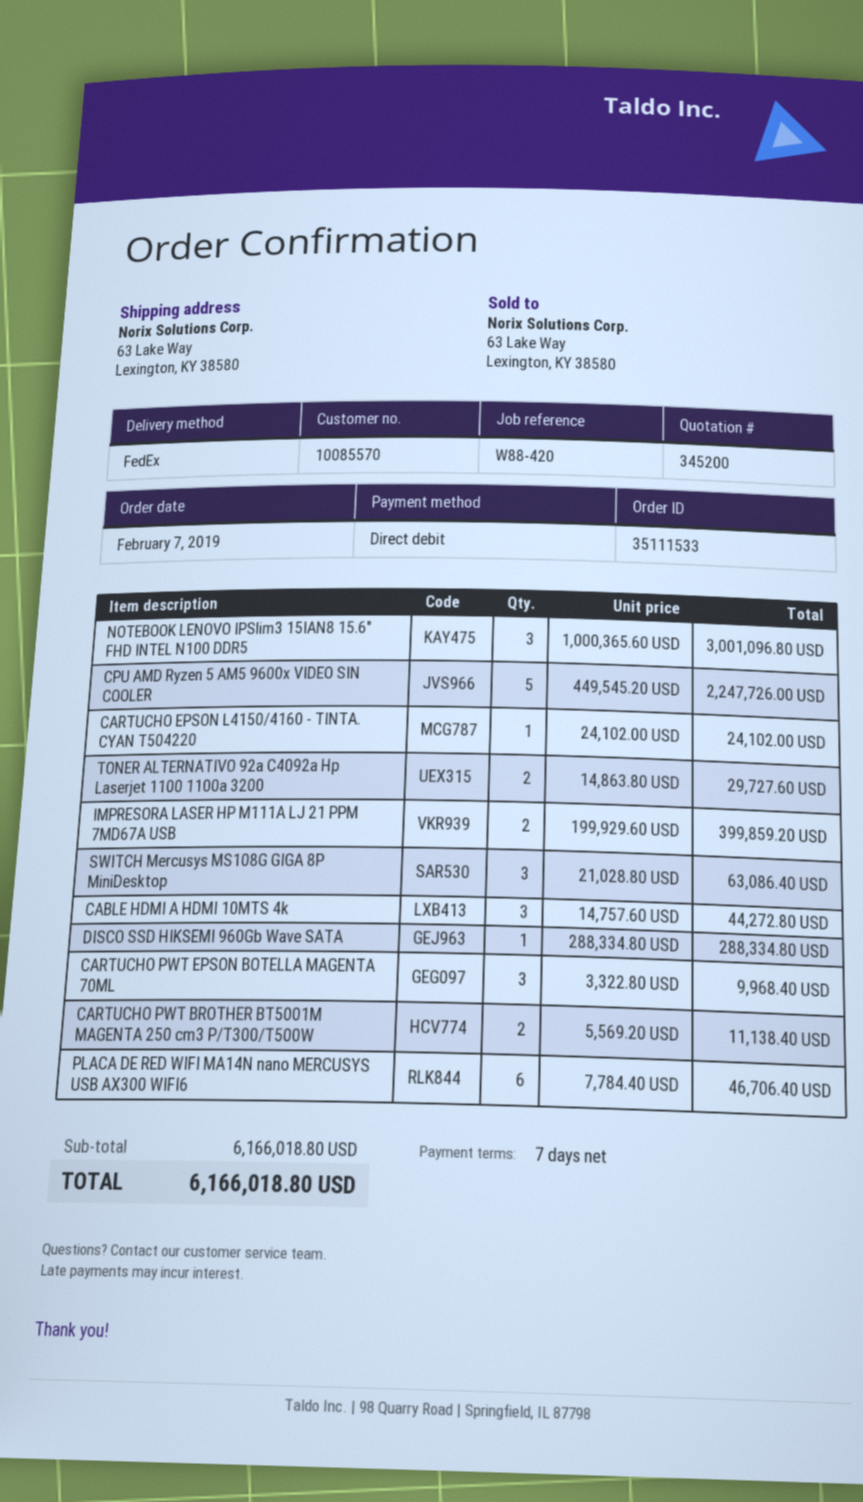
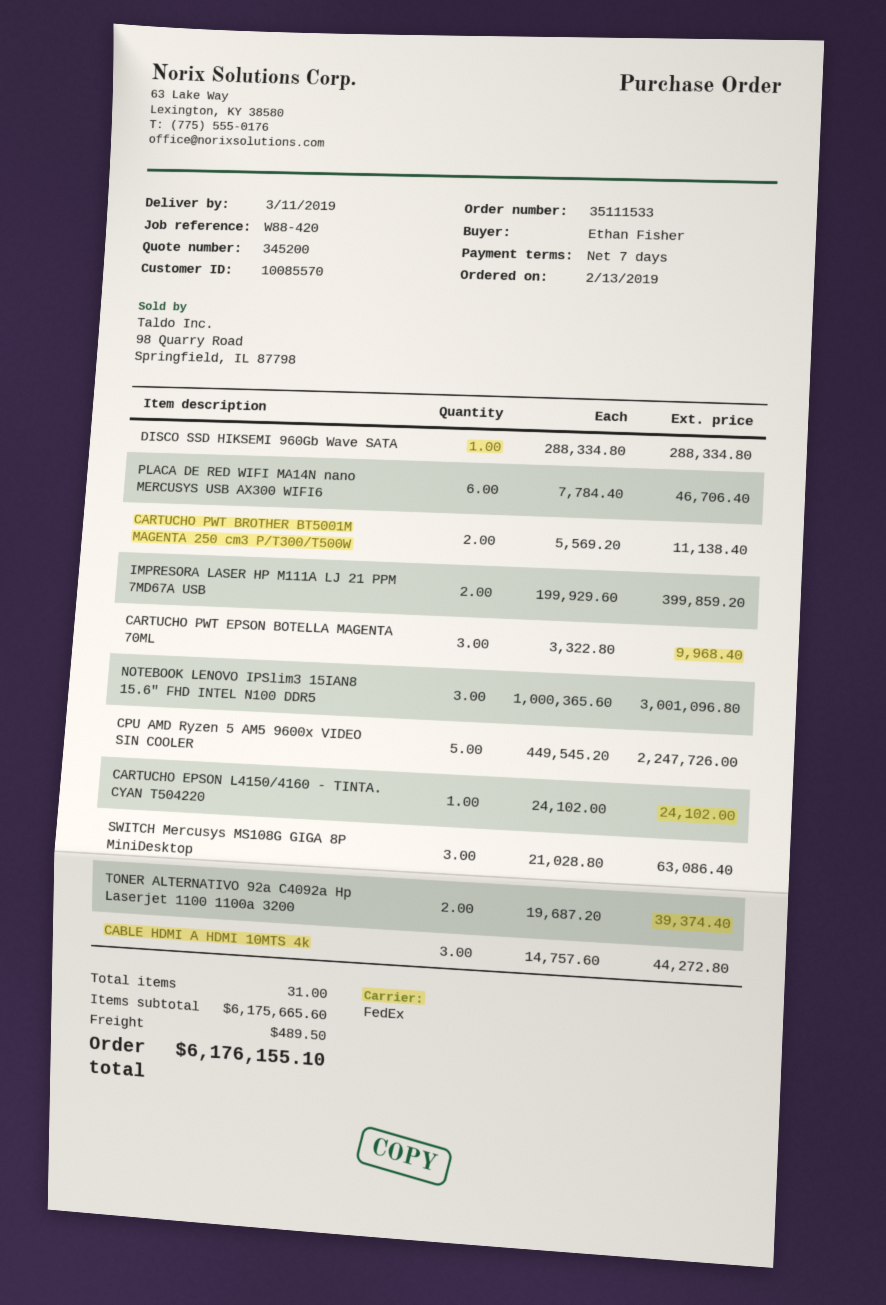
order date: 2019-02-07 -> 2019-02-13
TONER ALTERNATIVO 92a C4092a Hp Laserjet 1100 1100a 3200: 2 x 14863.80 = 29727.60 -> 2 x 19687.20 = 39374.40
subtotal: 6166018.80 -> 6175665.60
shipping: none -> 489.50
total: 6166018.80 -> 6176155.10

